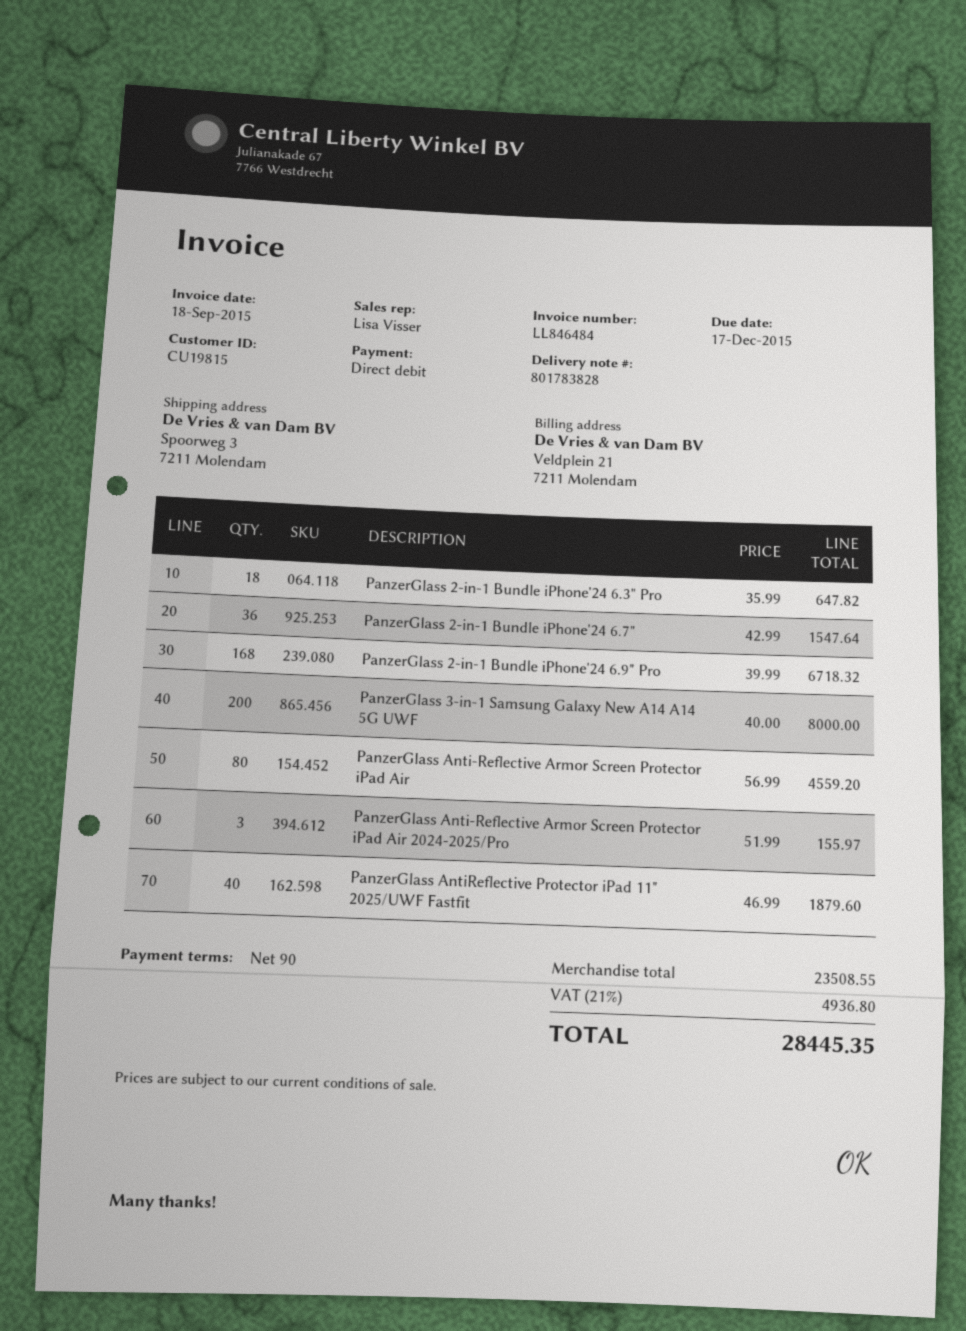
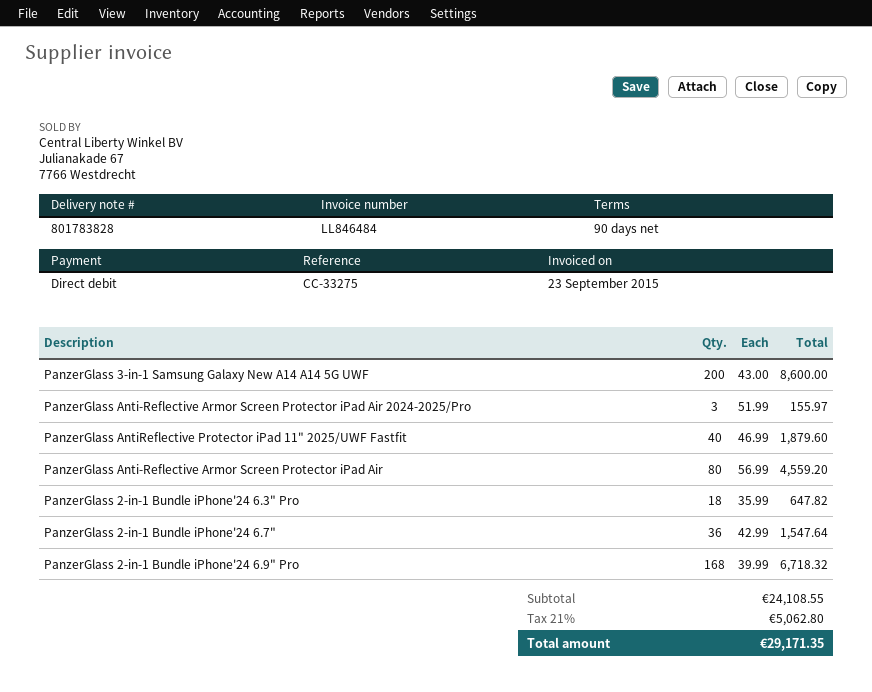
invoice date: 2015-09-18 -> 2015-09-23
PanzerGlass 3-in-1 Samsung Galaxy New A14 A14 5G UWF: 200 x 40.00 = 8000.00 -> 200 x 43.00 = 8600.00
subtotal: 23508.55 -> 24108.55
tax: 21% = 4936.80 -> 21% = 5062.80
total: 28445.35 -> 29171.35

